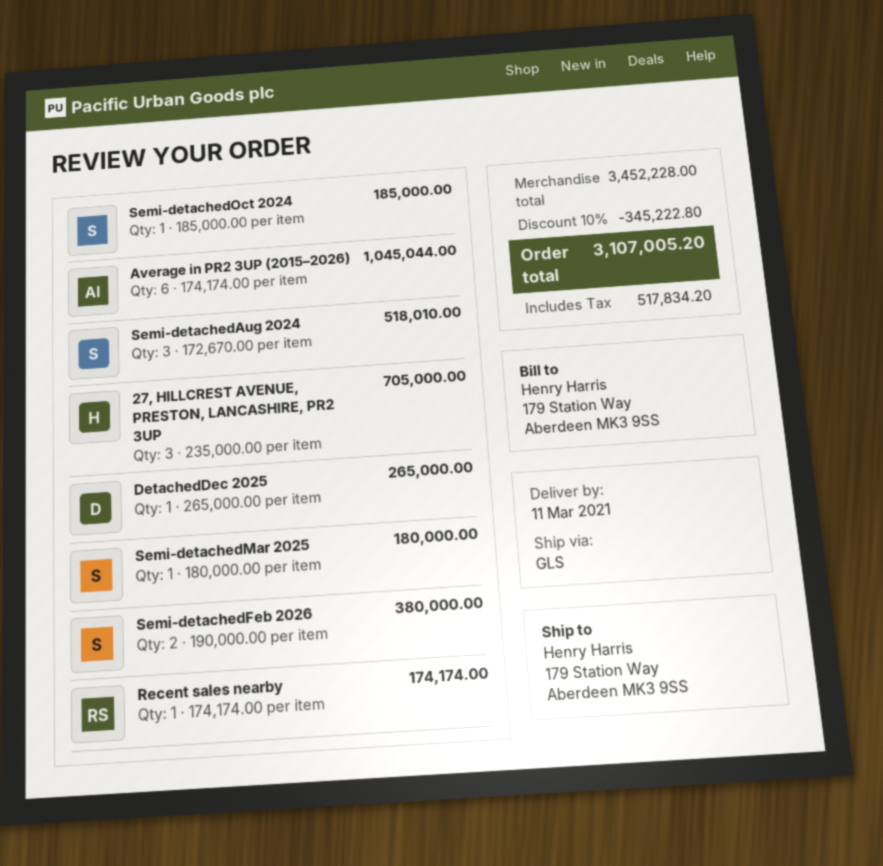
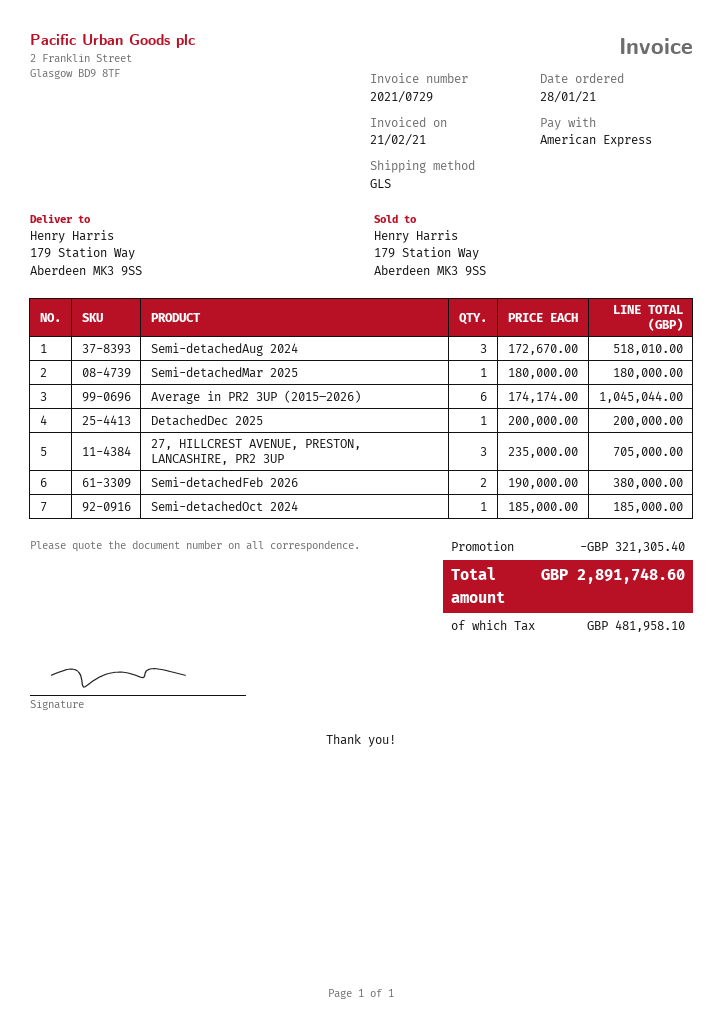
DetachedDec 2025: 1 x 265000.00 = 265000.00 -> 1 x 200000.00 = 200000.00
Recent sales nearby: 1 x 174174.00 = 174174.00 -> none
discount: 345222.80 -> 321305.40
tax: 517834.20 -> 481958.10
total: 3107005.20 -> 2891748.60

